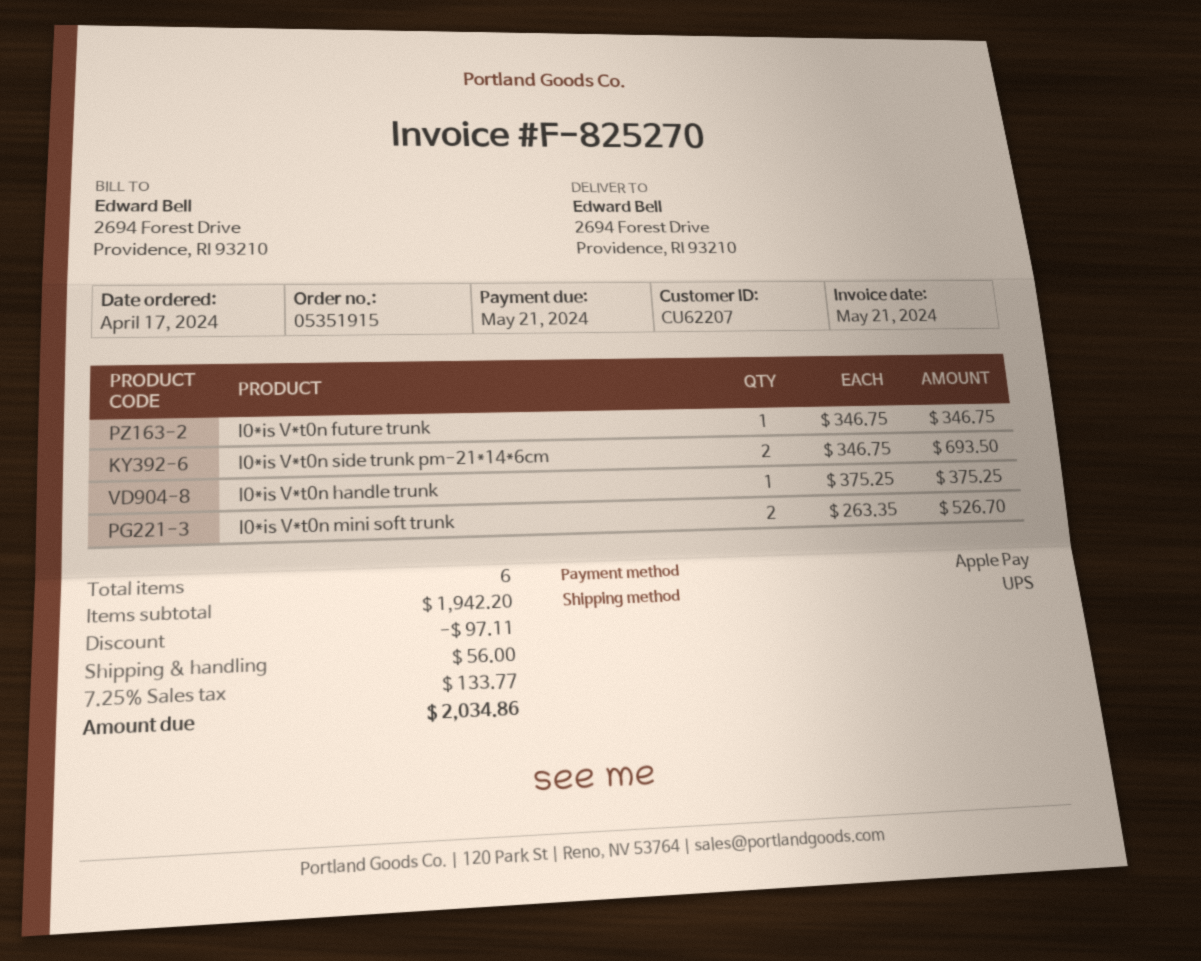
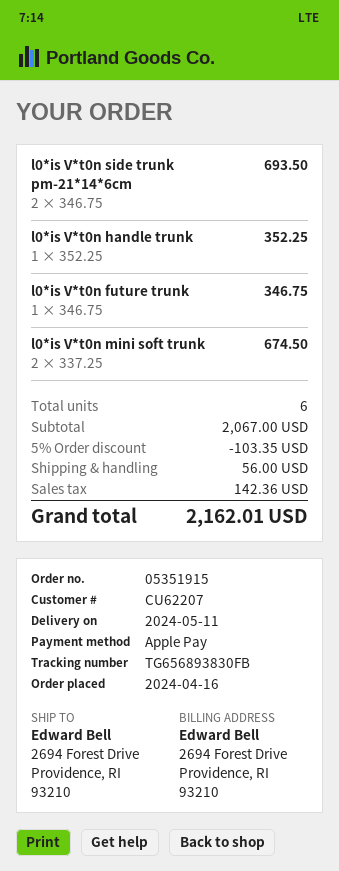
order date: 2024-04-17 -> 2024-04-16
l0*is V*t0n handle trunk: 1 x 375.25 = 375.25 -> 1 x 352.25 = 352.25
l0*is V*t0n mini soft trunk: 2 x 263.35 = 526.70 -> 2 x 337.25 = 674.50
subtotal: 1942.20 -> 2067.00
discount: 97.11 -> 103.35
tax: 133.77 -> 142.36
total: 2034.86 -> 2162.01

